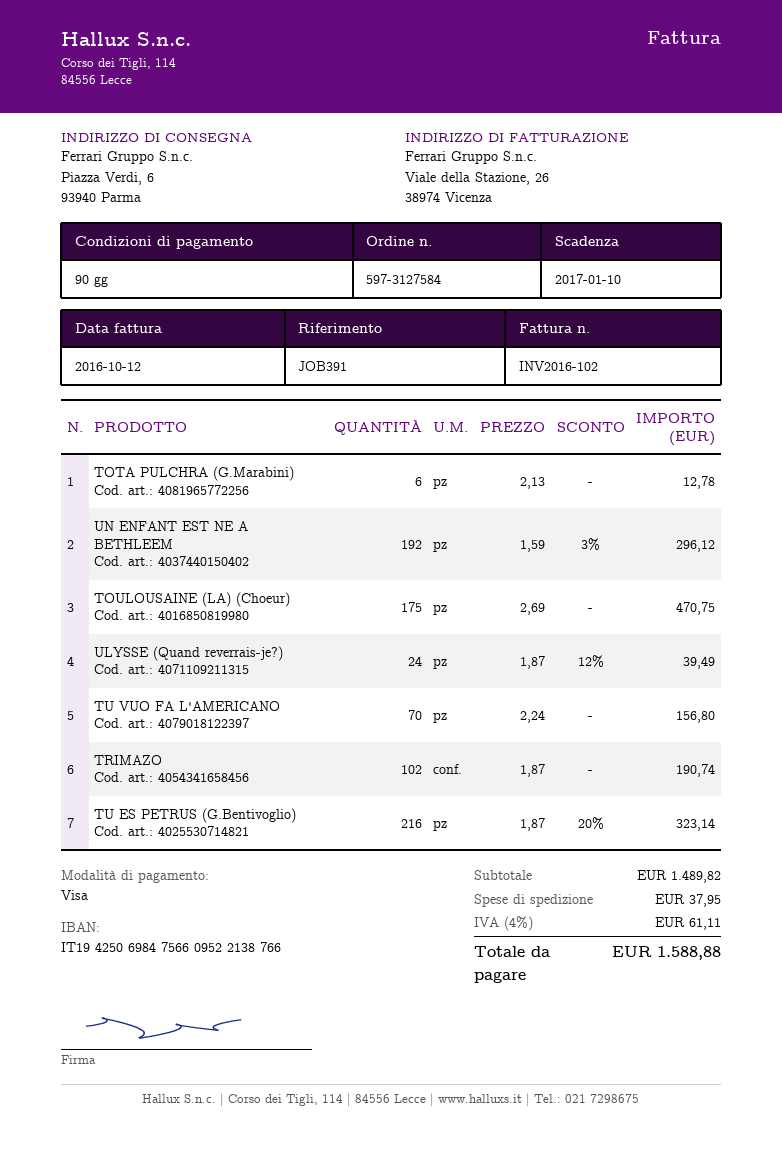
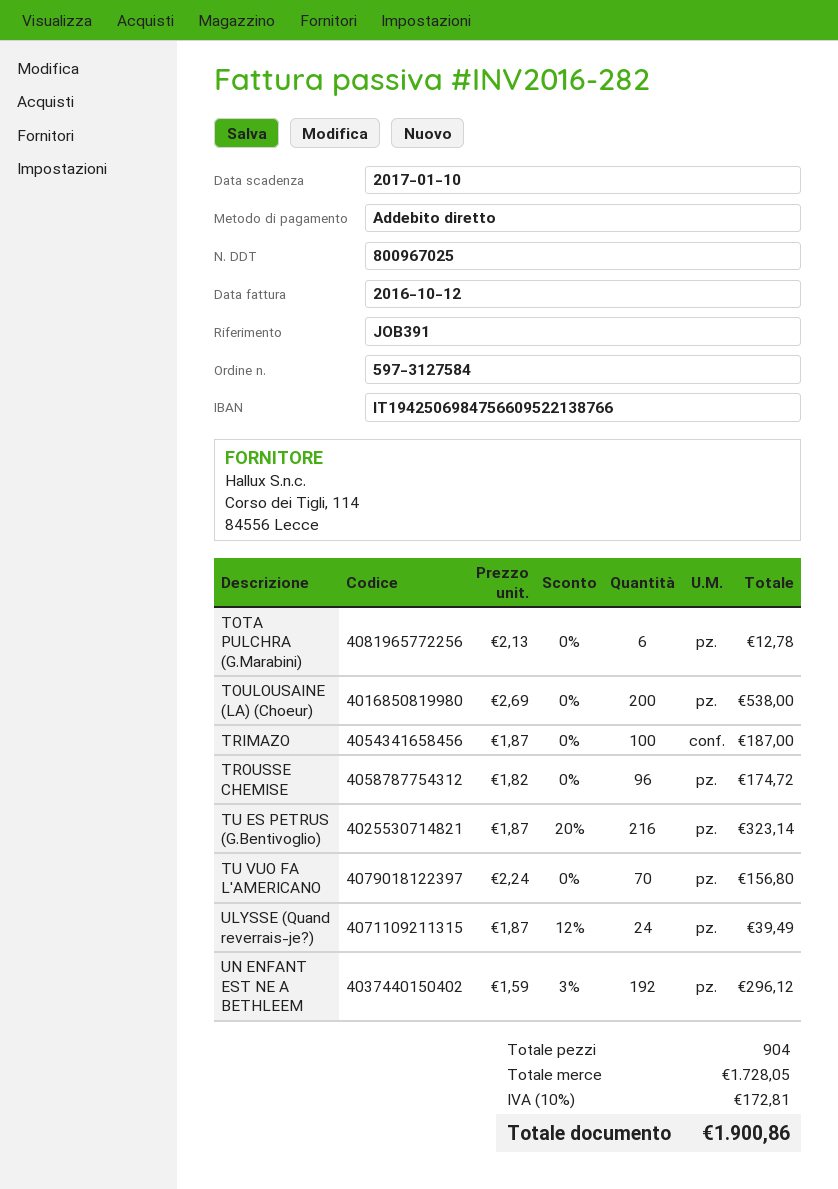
invoice number: INV2016-102 -> INV2016-282
payment method: Visa -> direct debit
TOULOUSAINE (LA) (Choeur): 175 x 2.69 = 470.75 -> 200 x 2.69 = 538.00
TRIMAZO: 102 x 1.87 = 190.74 -> 100 x 1.87 = 187.00
TROUSSE CHEMISE: none -> 96 x 1.82 = 174.72
subtotal: 1489.82 -> 1728.05
shipping: 37.95 -> none
tax: 4% = 61.11 -> 10% = 172.81
total: 1588.88 -> 1900.86

